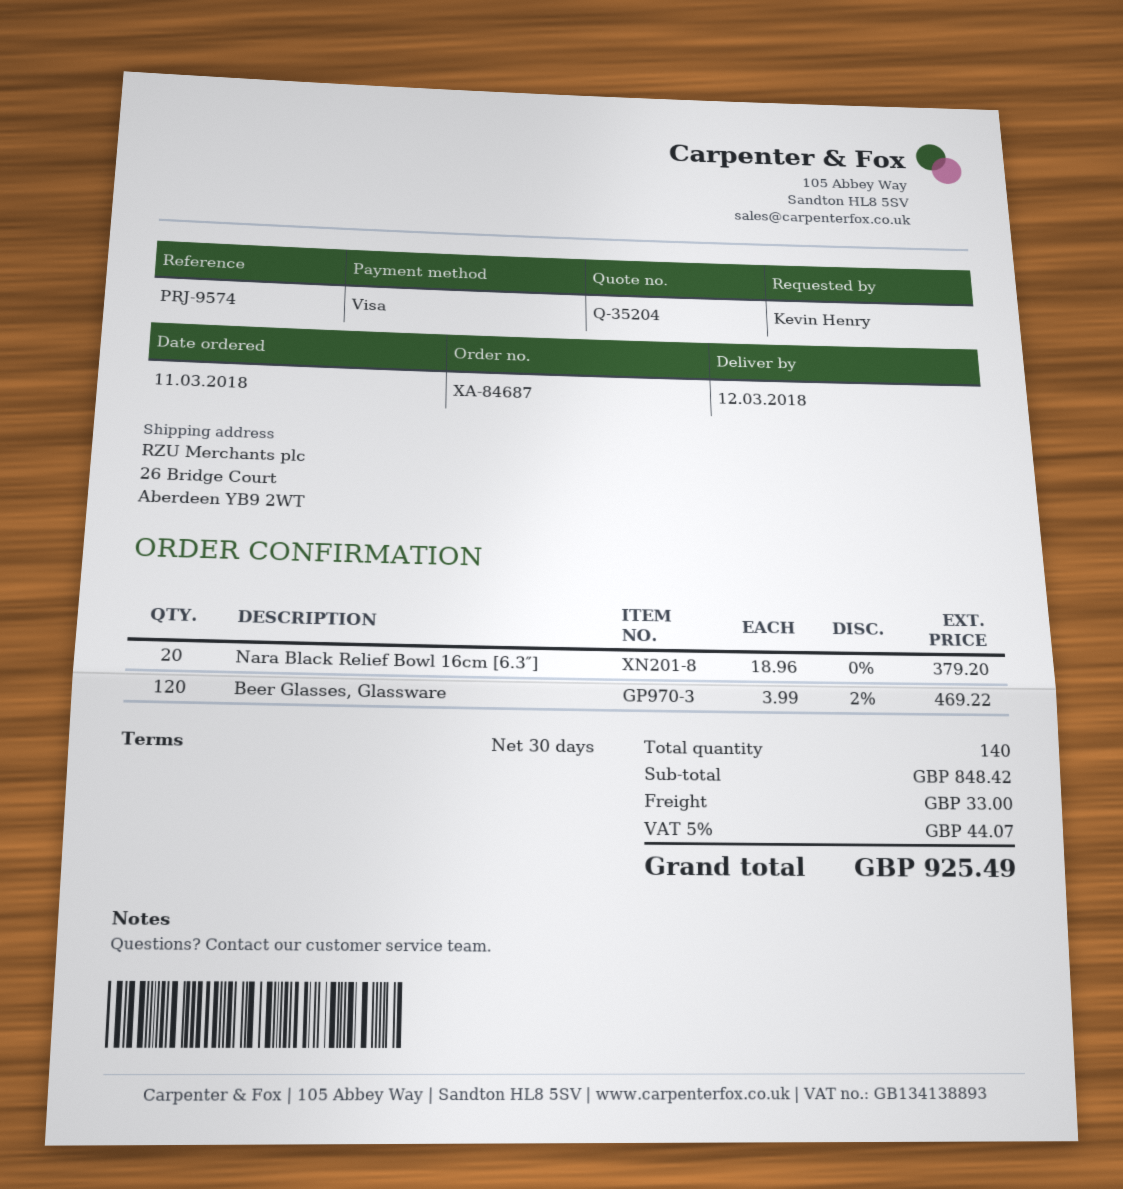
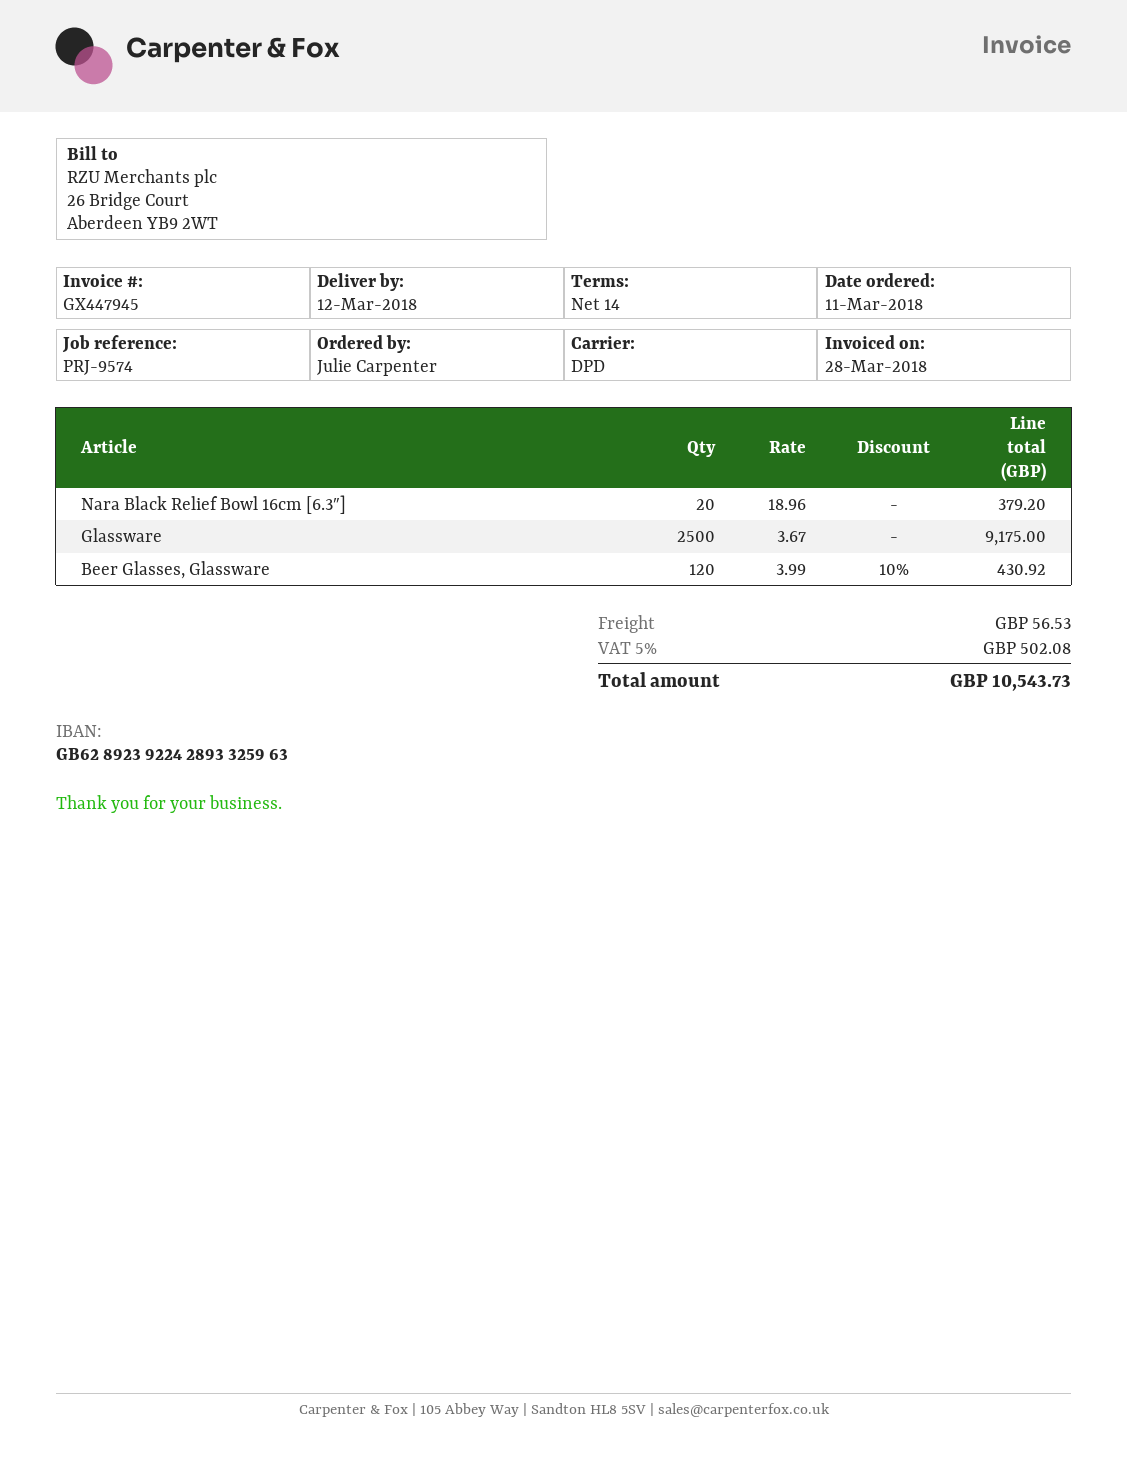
payment terms: 30 days -> 14 days
ordered by: Kevin Henry -> Julie Carpenter
Beer Glasses, Glassware: 120 x 3.99 - 2% = 469.22 -> 120 x 3.99 - 10% = 430.92
Glassware: none -> 2500 x 3.67 = 9175.00
shipping: 33.00 -> 56.53
tax: 5% = 44.07 -> 5% = 502.08
total: 925.49 -> 10543.73

